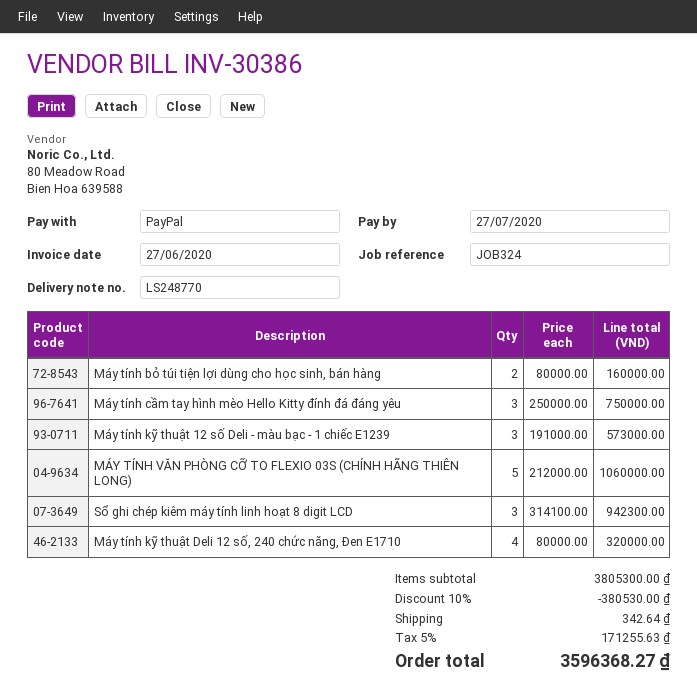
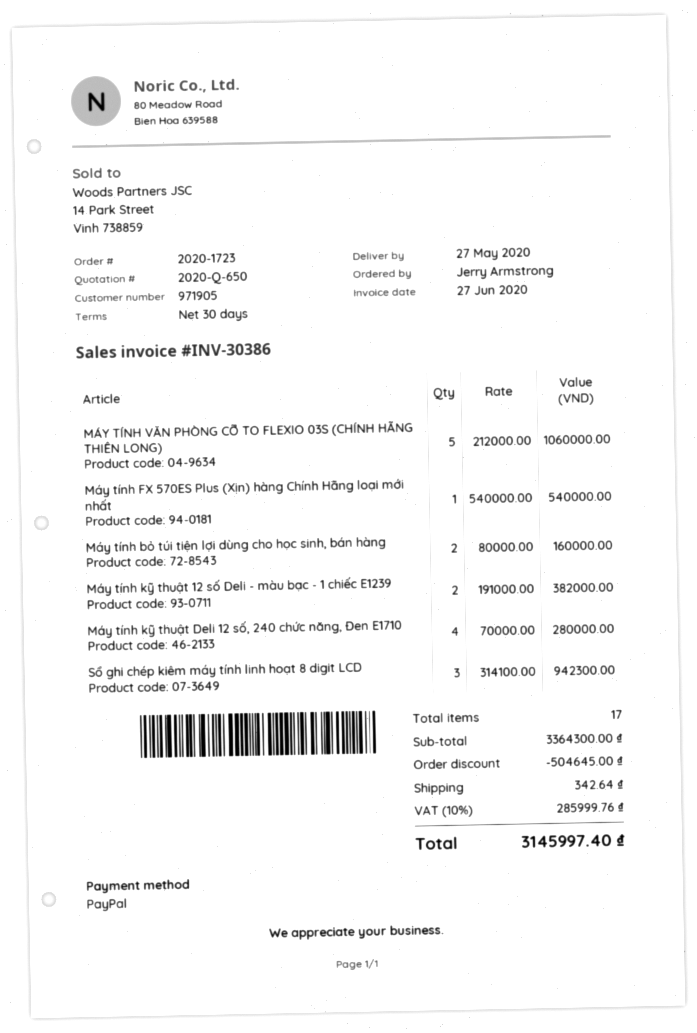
Máy tính cầm tay hình mèo Hello Kitty đính đá đáng yêu: 3 x 250000.00 = 750000.00 -> none
Máy tính kỹ thuật 12 số Deli - màu bạc - 1 chiếc E1239: 3 x 191000.00 = 573000.00 -> 2 x 191000.00 = 382000.00
Máy tính kỹ thuật Deli 12 số, 240 chức năng, Đen E1710: 4 x 80000.00 = 320000.00 -> 4 x 70000.00 = 280000.00
Máy tính FX 570ES Plus (Xịn) hàng Chính Hãng loại mới nhất: none -> 1 x 540000.00 = 540000.00
subtotal: 3805300.00 -> 3364300.00
discount: 380530.00 -> 504645.00
tax: 5% = 171255.63 -> 10% = 285999.76
total: 3596368.27 -> 3145997.40

